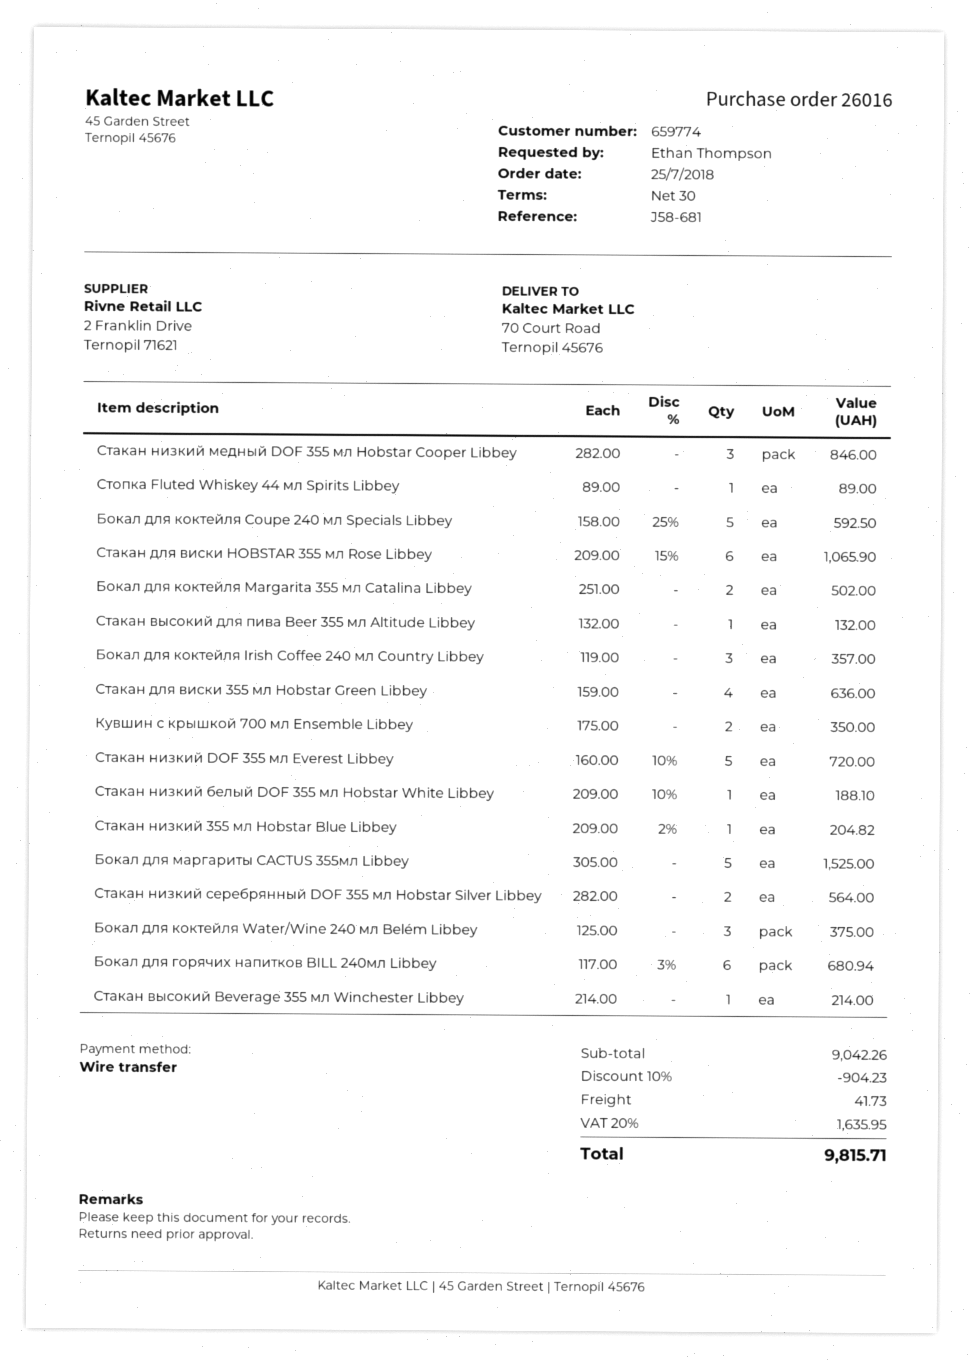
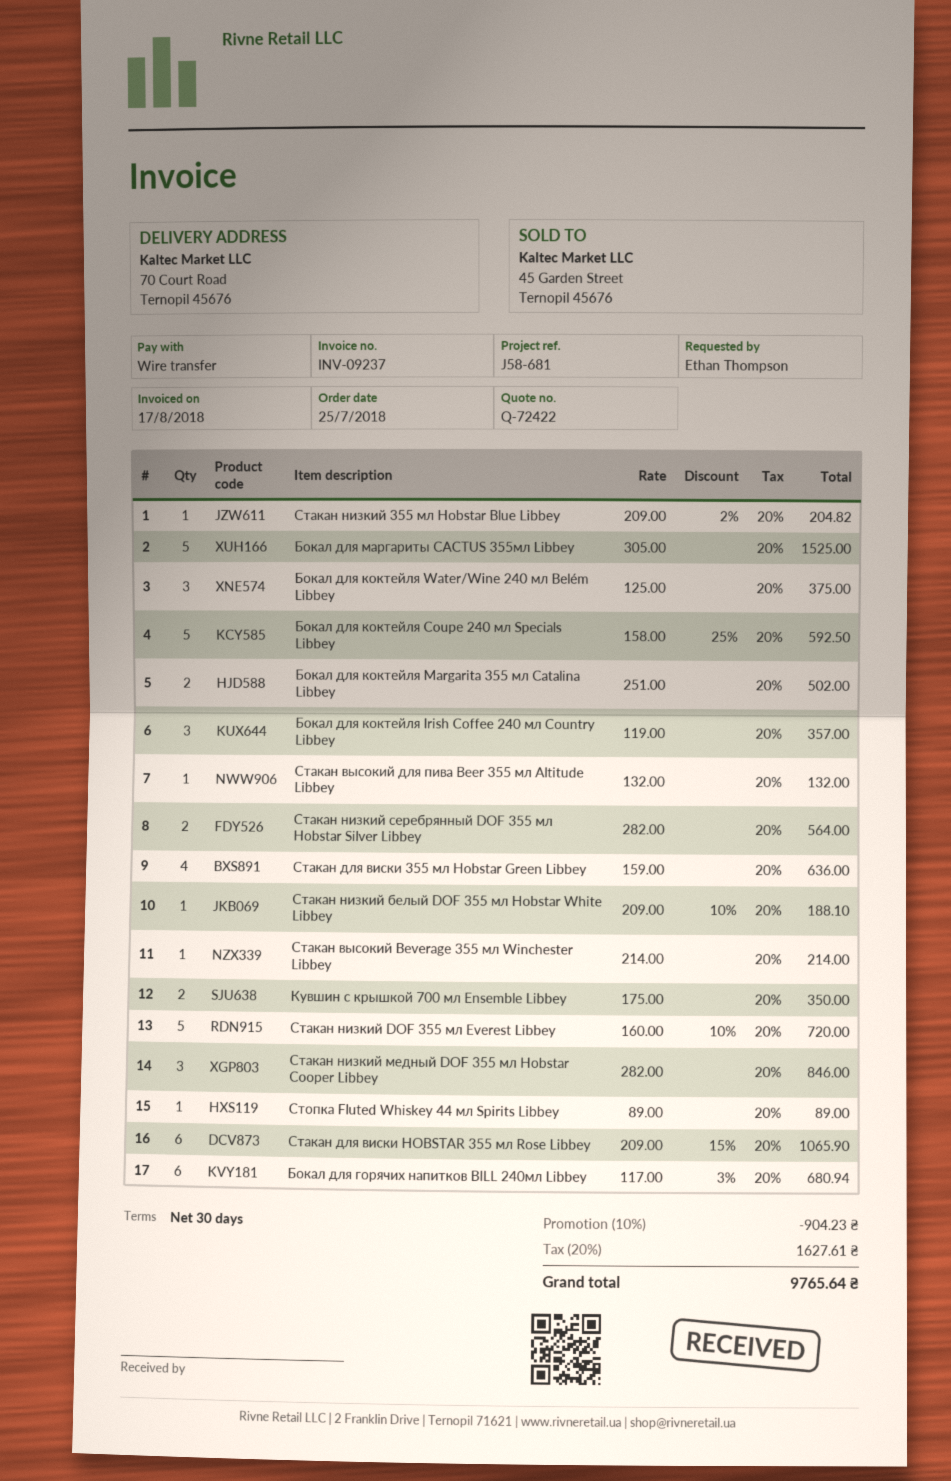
shipping: 41.73 -> none
tax: 20% = 1635.95 -> 20% = 1627.61
total: 9815.71 -> 9765.64

